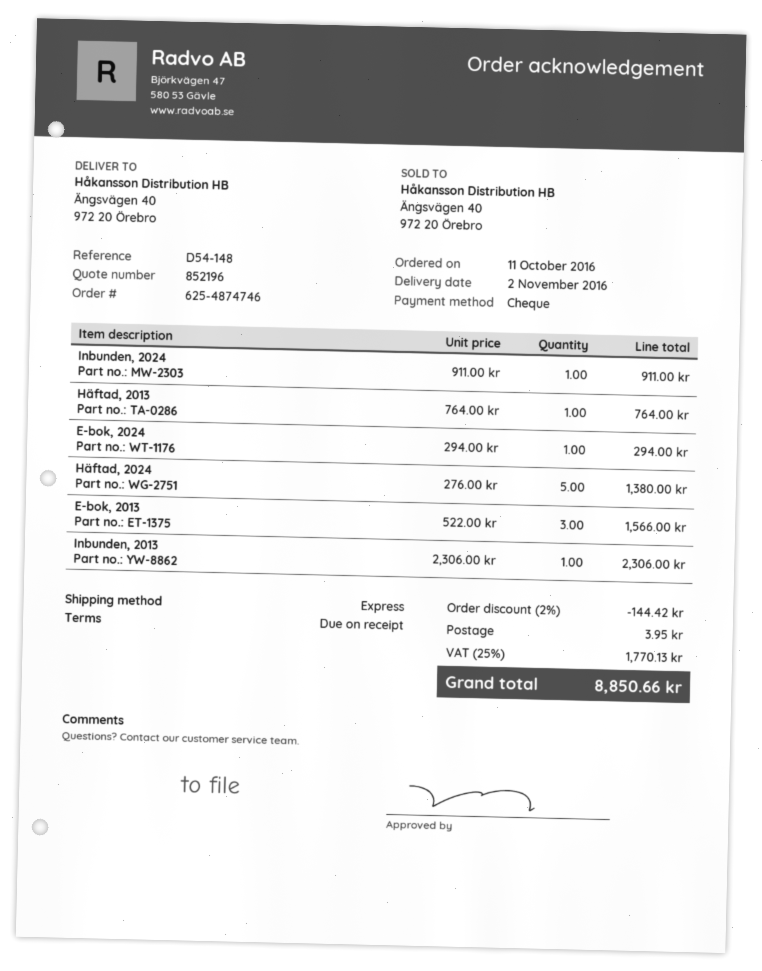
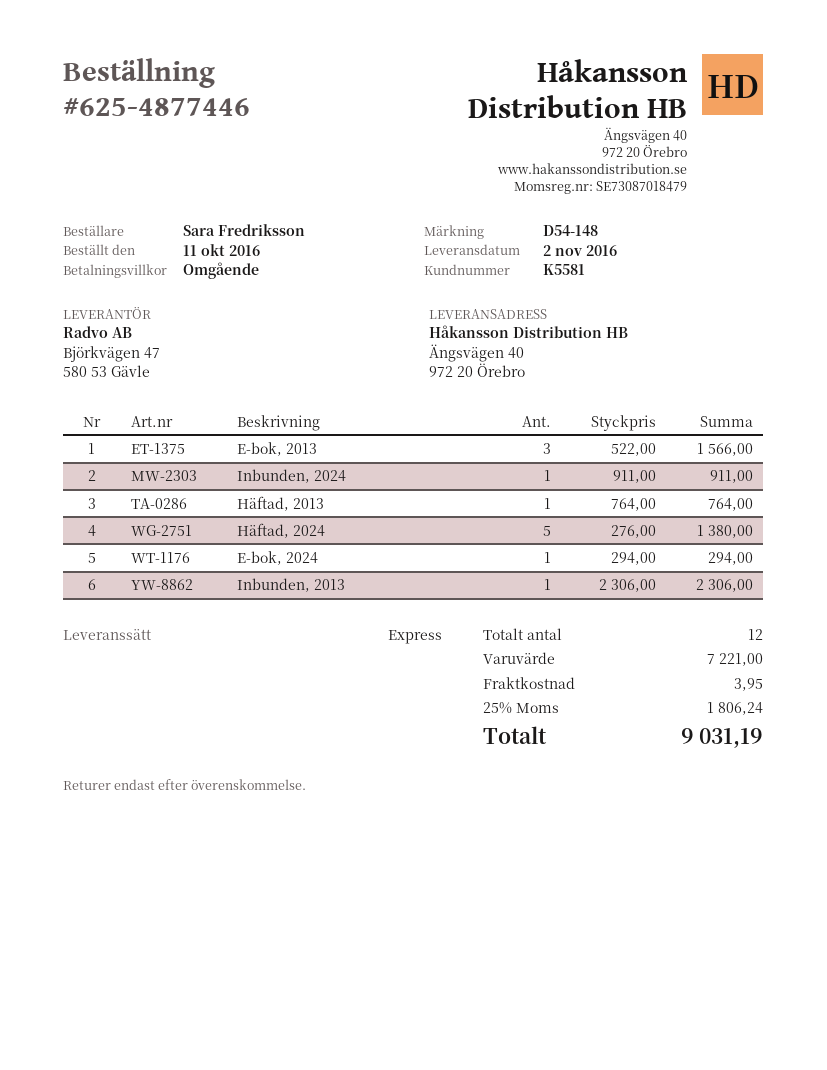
order number: 625-4874746 -> 625-4877446
discount: 2% = 144.42 -> none
tax: 25% = 1770.13 -> 25% = 1806.24
total: 8850.66 -> 9031.19

